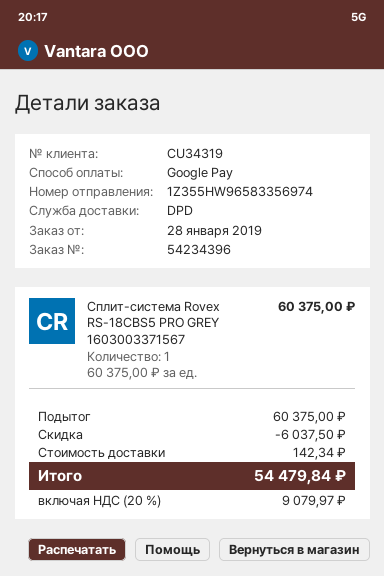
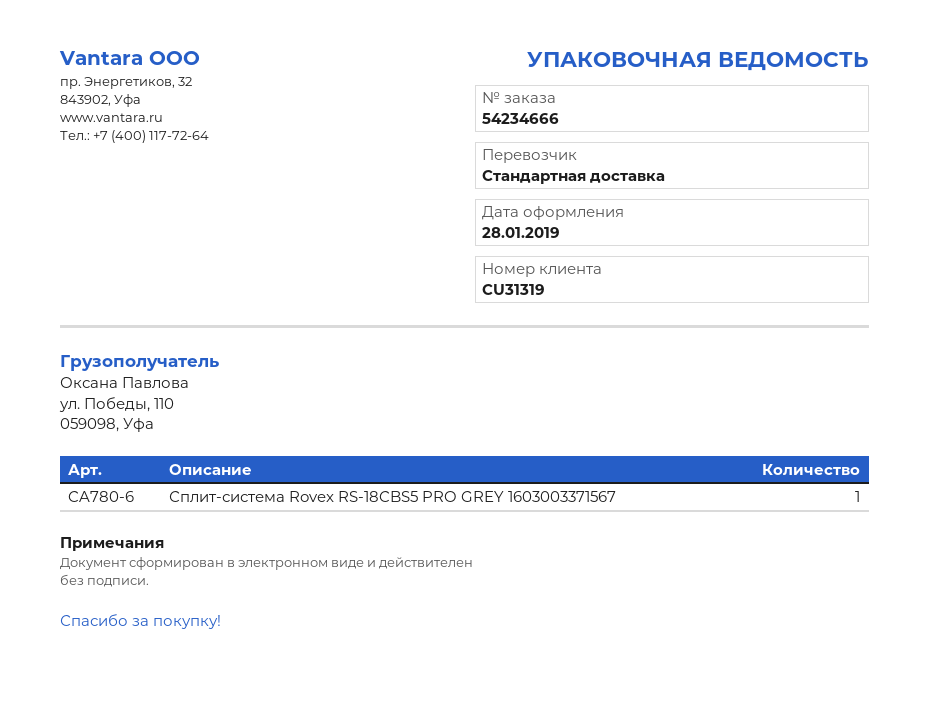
order number: 54234396 -> 54234666
customer number: CU34319 -> CU31319
shipping method: DPD -> standard

